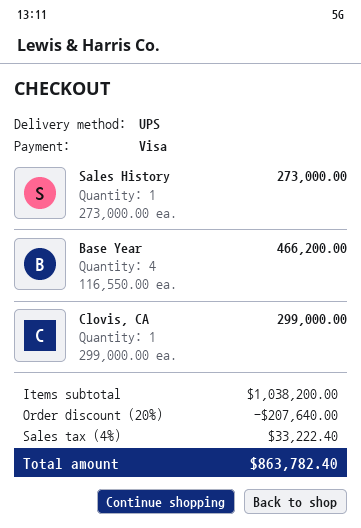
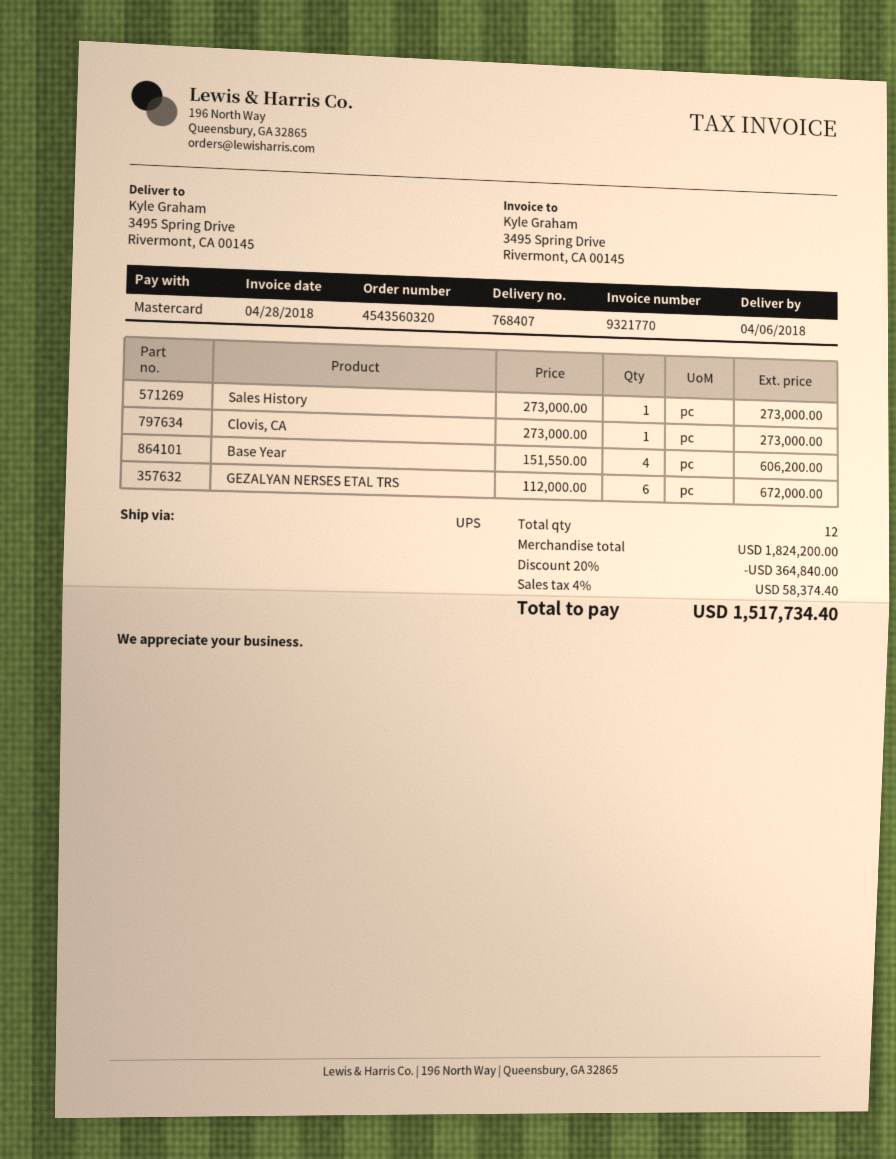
payment method: Visa -> Mastercard
Base Year: 4 x 116550.00 = 466200.00 -> 4 x 151550.00 = 606200.00
Clovis, CA: 1 x 299000.00 = 299000.00 -> 1 x 273000.00 = 273000.00
GEZALYAN NERSES ETAL TRS: none -> 6 x 112000.00 = 672000.00
subtotal: 1038200.00 -> 1824200.00
discount: 20% = 207640.00 -> 20% = 364840.00
tax: 4% = 33222.40 -> 4% = 58374.40
total: 863782.40 -> 1517734.40

